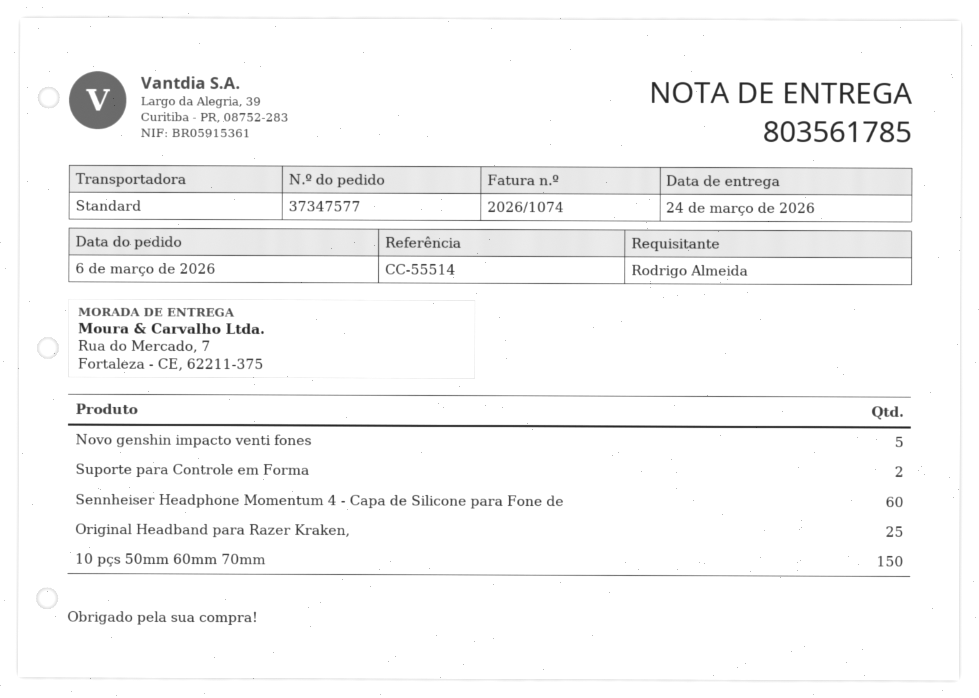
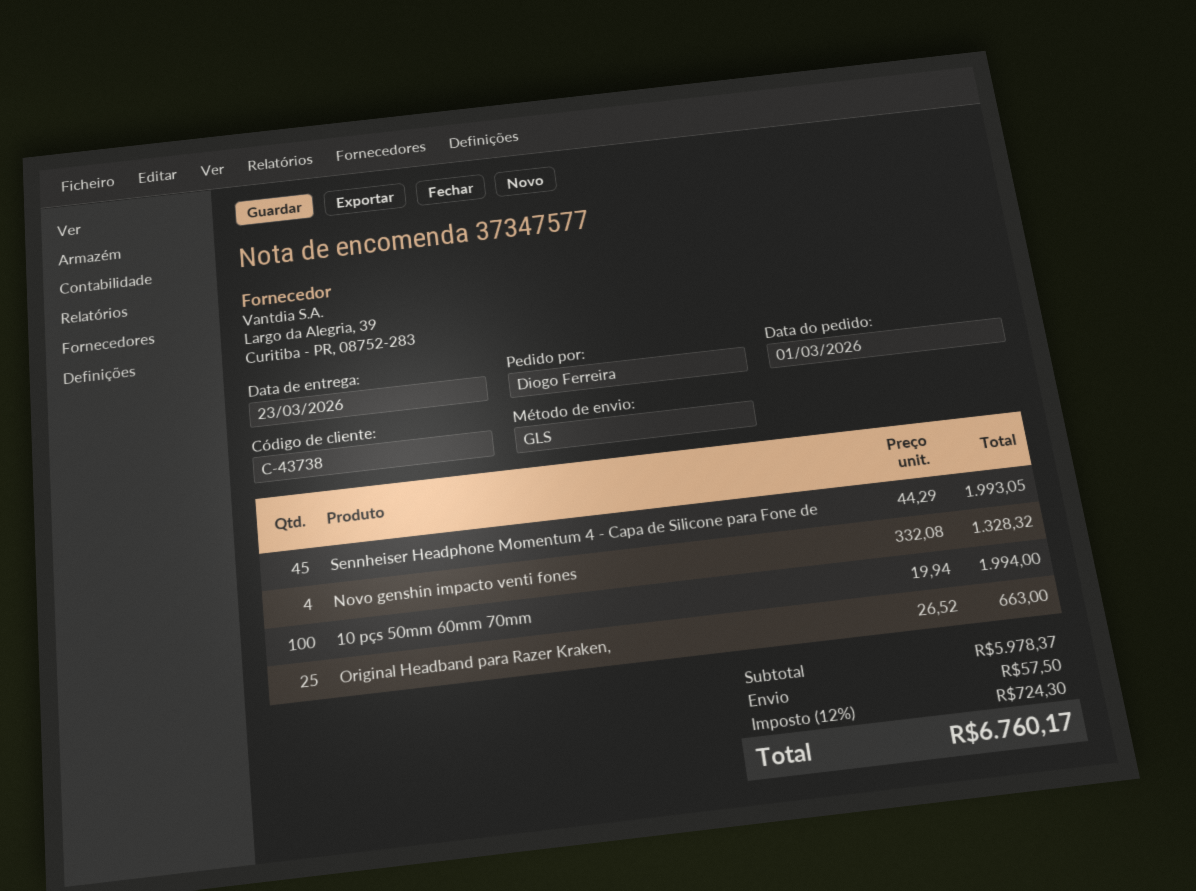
order date: 2026-03-06 -> 2026-03-01
delivery date: 2026-03-24 -> 2026-03-23
ordered by: Rodrigo Almeida -> Diogo Ferreira
shipping method: standard -> GLS
Novo genshin impacto venti fones: 5 -> 4
Suporte para Controle em Forma: 2 -> none
Sennheiser Headphone Momentum 4 - Capa de Silicone para Fone de: 60 -> 45
10 pçs 50mm 60mm 70mm: 150 -> 100

